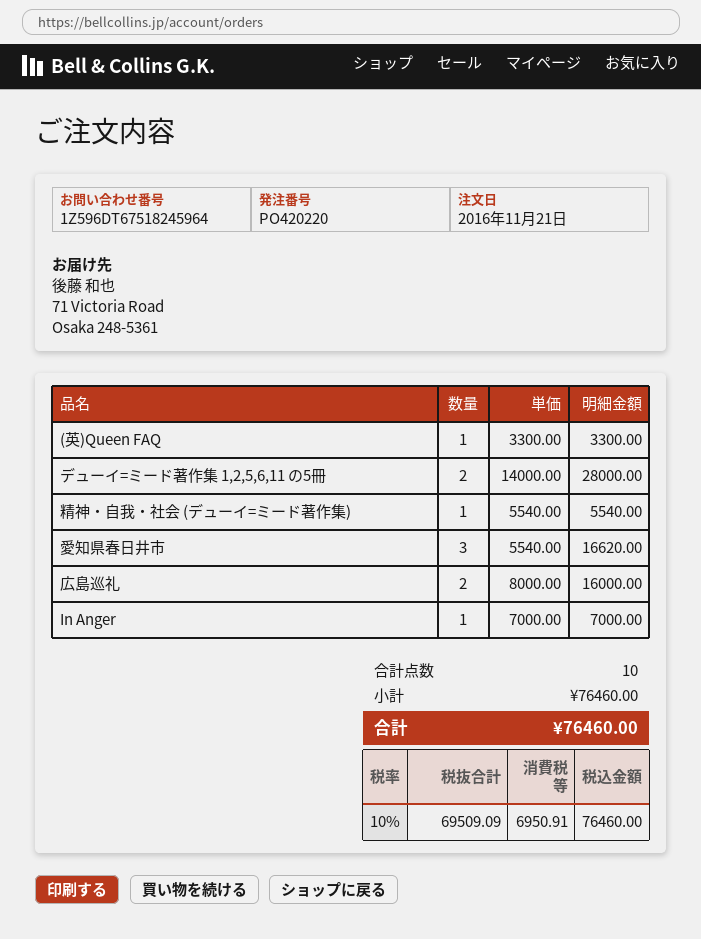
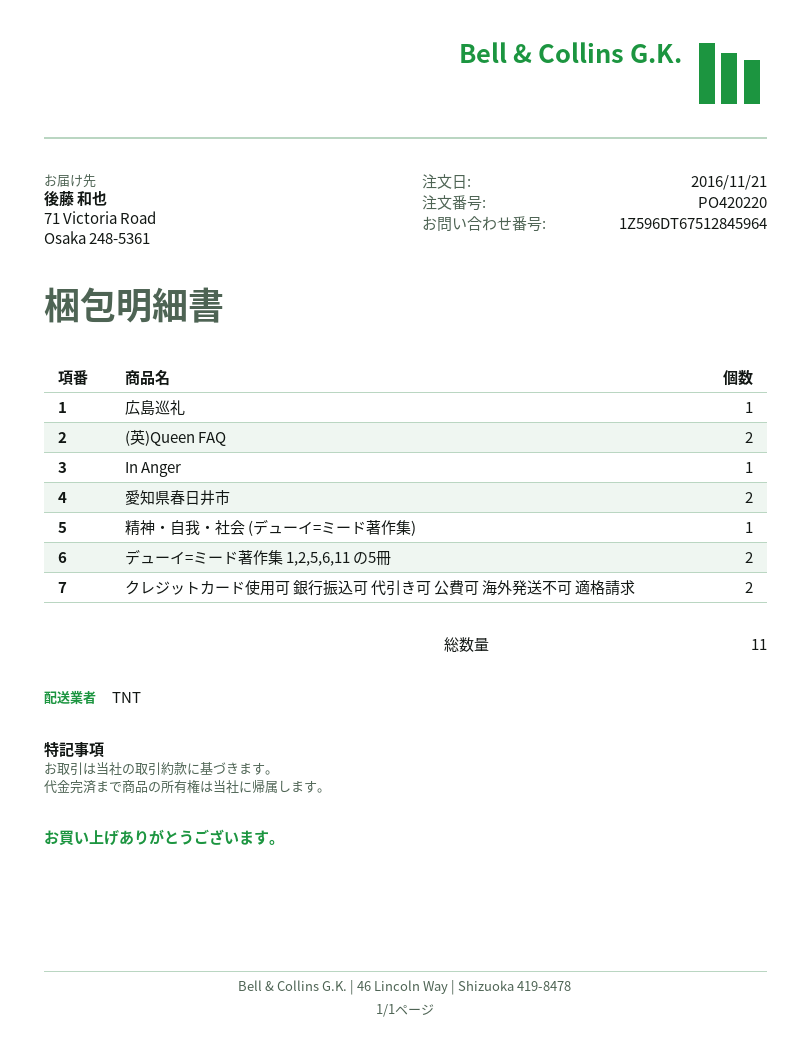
tracking number: 1Z596DT67518245964 -> 1Z596DT67512845964
(英)Queen FAQ: 1 -> 2
愛知県春日井市: 3 -> 2
広島巡礼: 2 -> 1
クレジットカード使用可 銀行振込可 代引き可 公費可 海外発送不可 適格請求: none -> 2
total quantity: 10 -> 11

